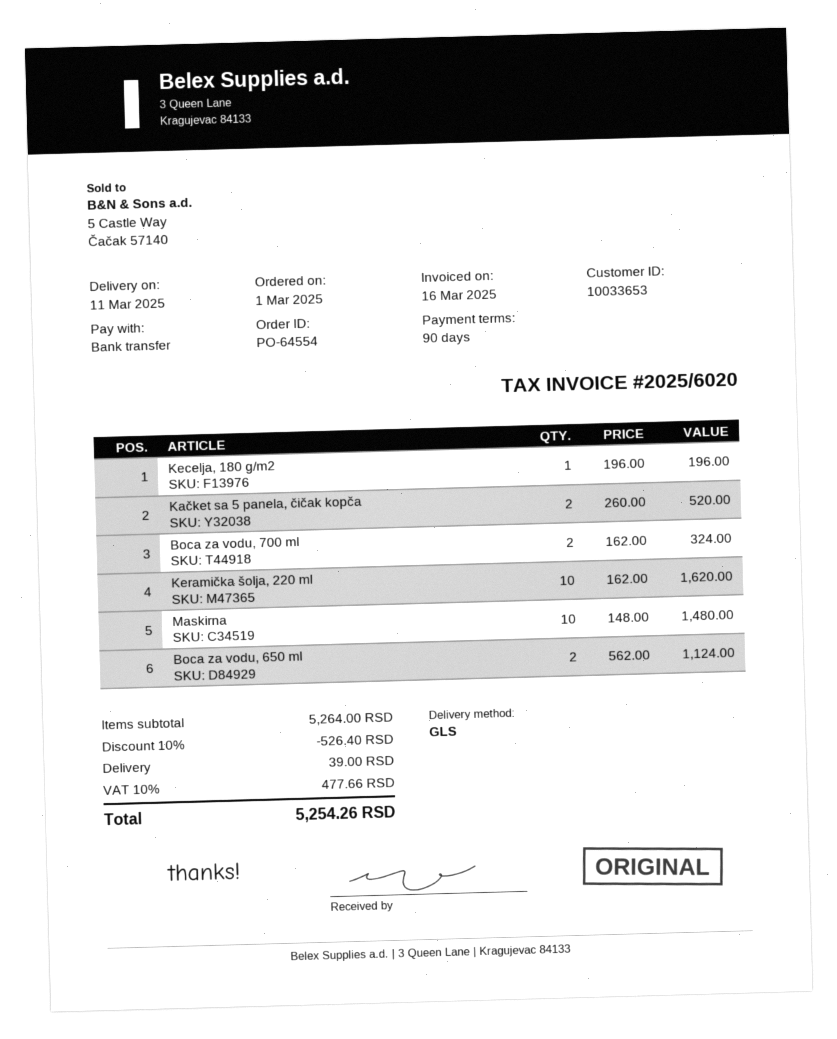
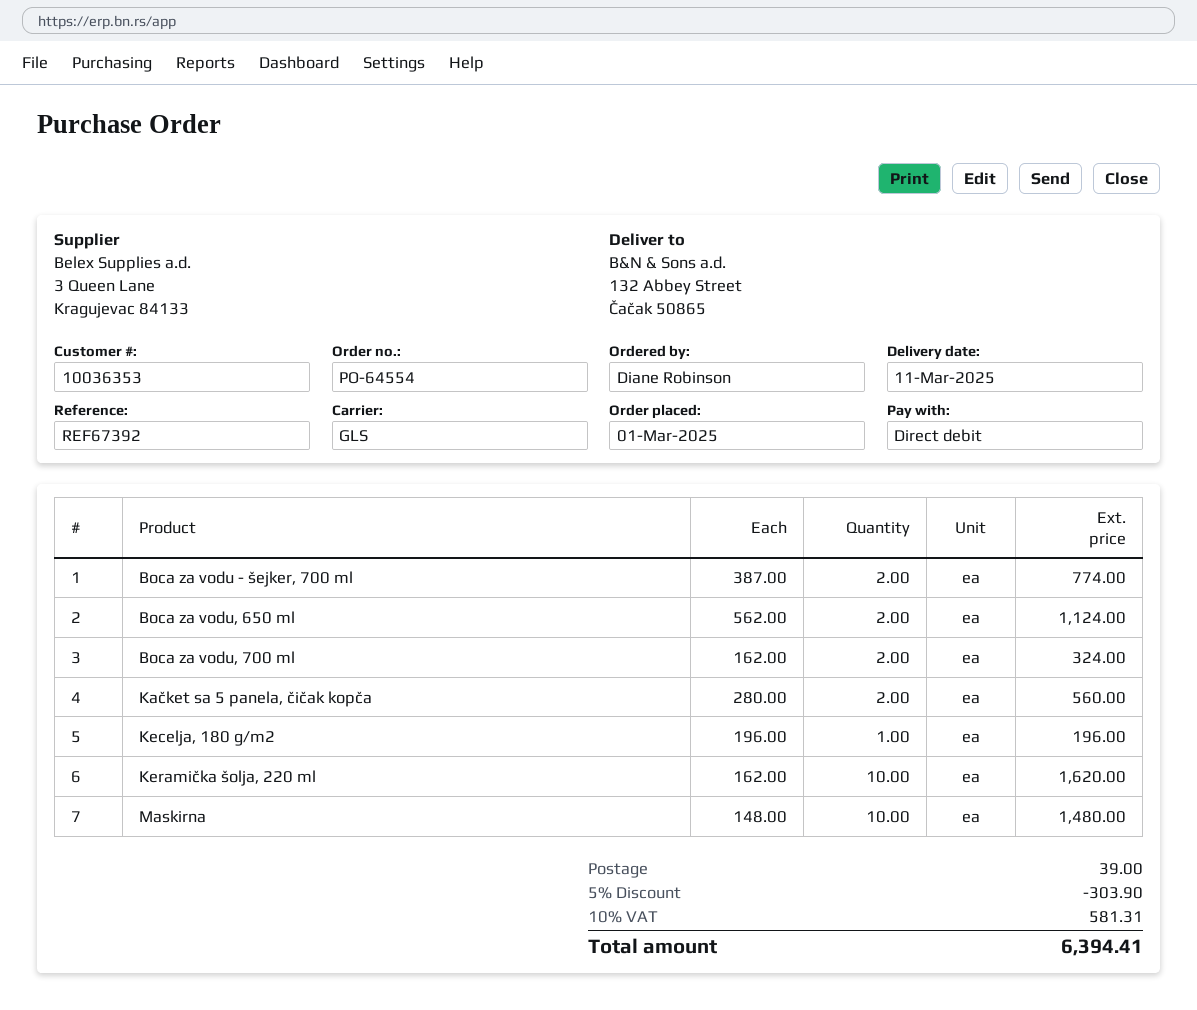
customer number: 10033653 -> 10036353
payment method: bank transfer -> direct debit
Kačket sa 5 panela, čičak kopča: 2 x 260.00 = 520.00 -> 2 x 280.00 = 560.00
Boca za vodu - šejker, 700 ml: none -> 2 x 387.00 = 774.00
discount: 10% = 526.40 -> 5% = 303.90
tax: 10% = 477.66 -> 10% = 581.31
total: 5254.26 -> 6394.41

